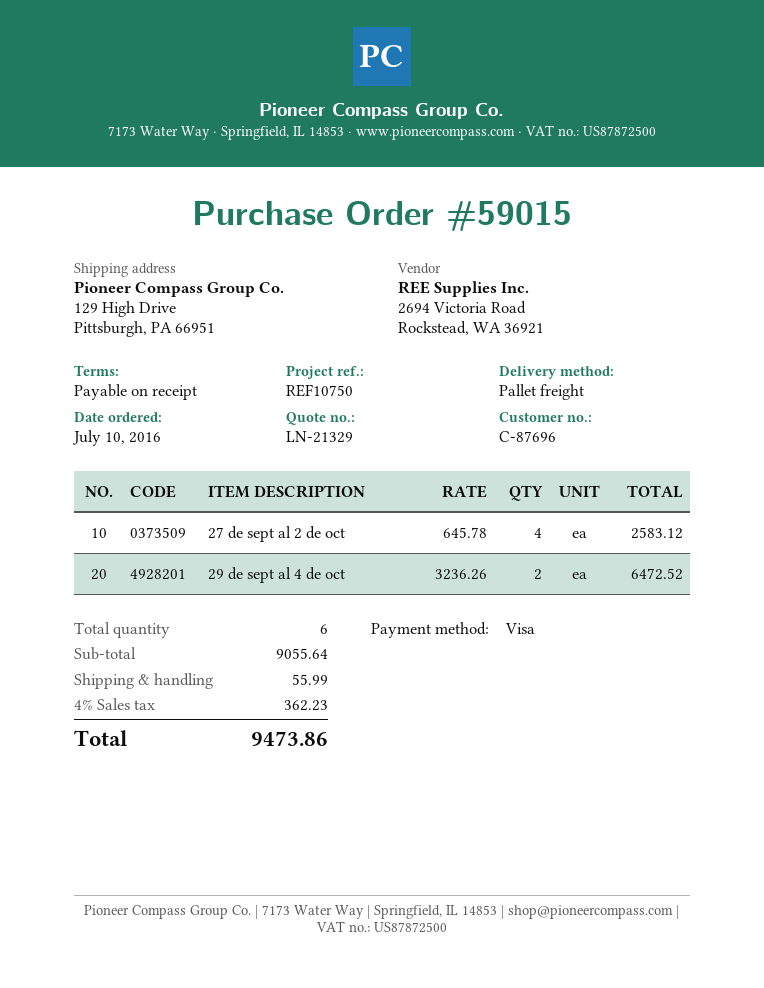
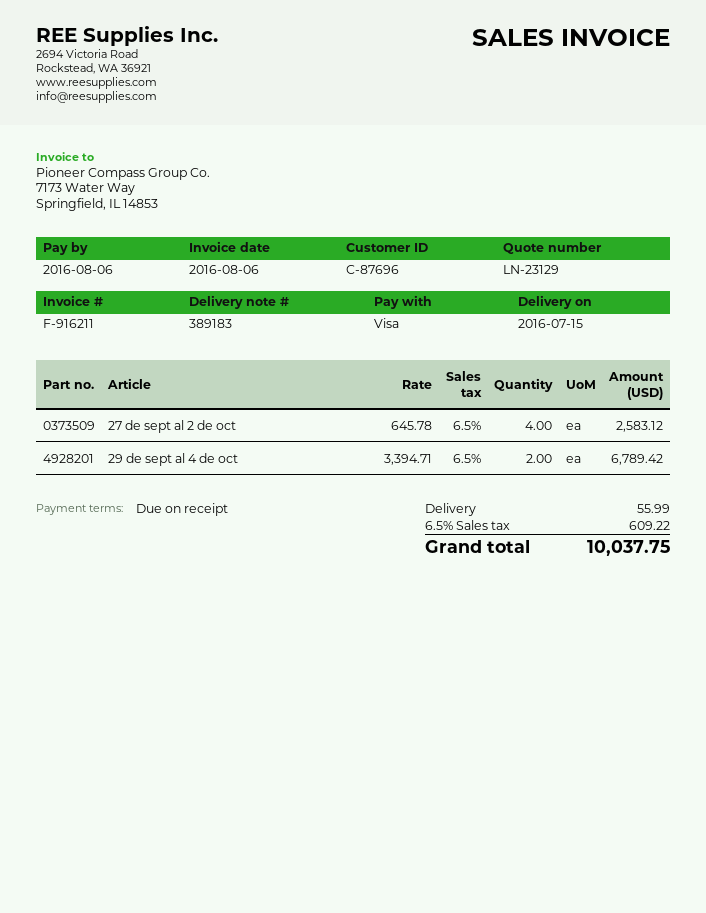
quote number: LN-21329 -> LN-23129
29 de sept al 4 de oct: 2 x 3236.26 = 6472.52 -> 2 x 3394.71 = 6789.42
tax: 4% = 362.23 -> 6.5% = 609.22
total: 9473.86 -> 10037.75

